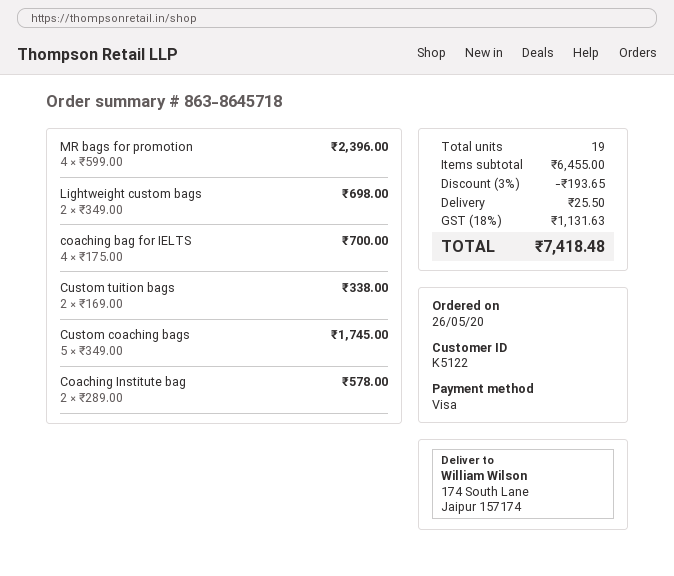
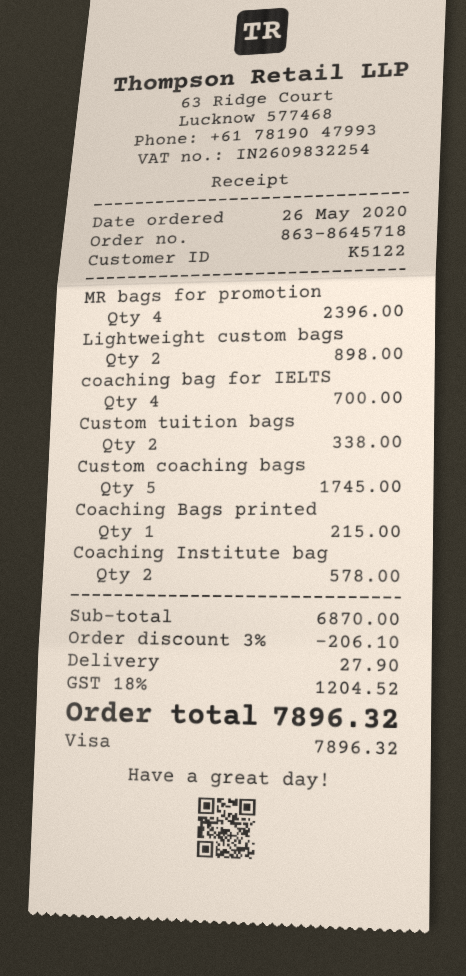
Lightweight custom bags: 2 for 698.00 -> 2 for 898.00
Coaching Bags printed: none -> 1 for 215.00
subtotal: 6455.00 -> 6870.00
discount: 3% = 193.65 -> 3% = 206.10
shipping: 25.50 -> 27.90
tax: 18% = 1131.63 -> 18% = 1204.52
total: 7418.48 -> 7896.32

